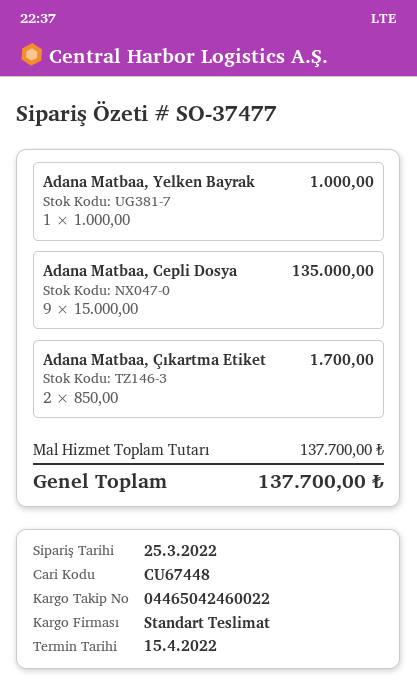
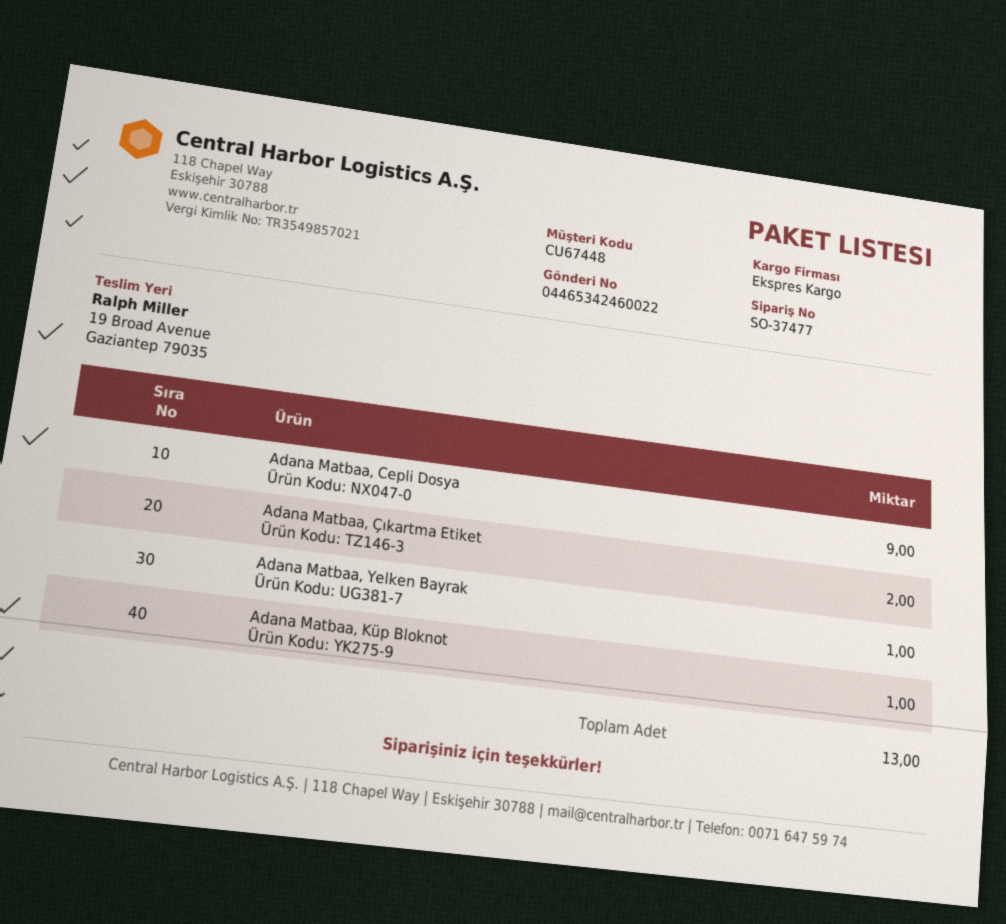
shipping method: standard -> express
tracking number: 04465042460022 -> 04465342460022
Adana Matbaa, Küp Bloknot: none -> 1

